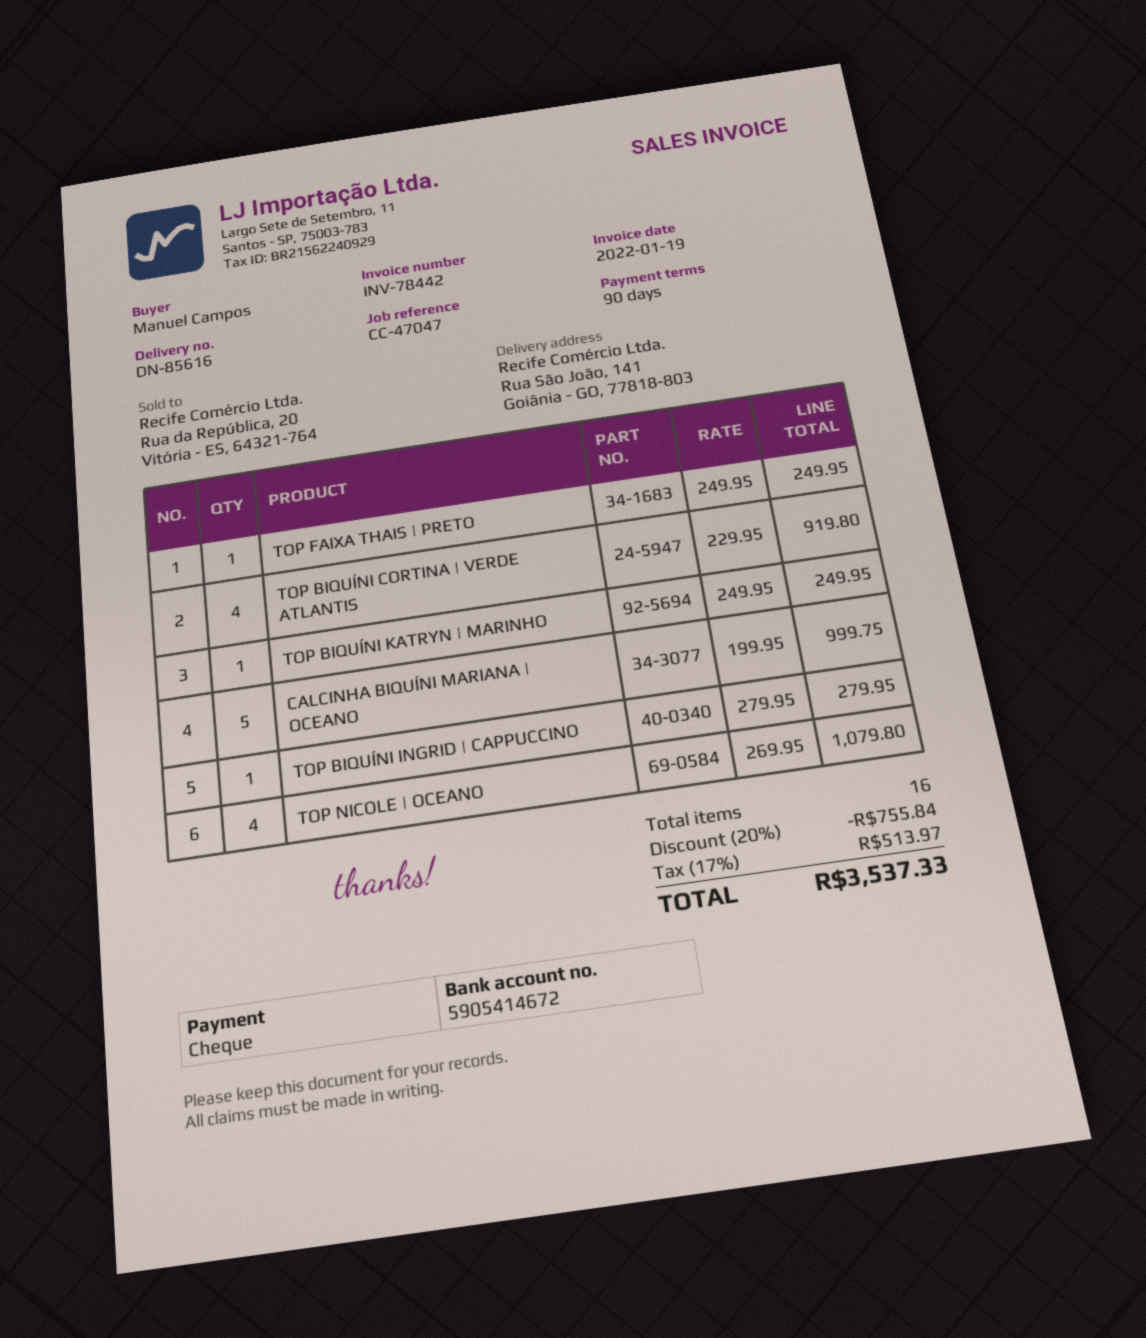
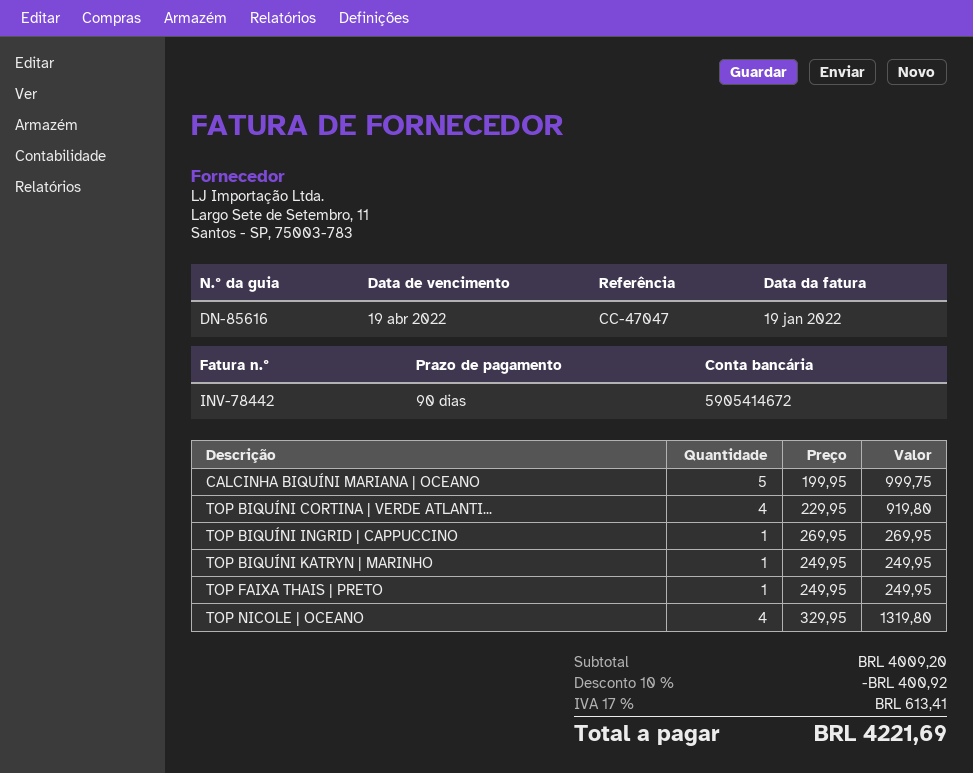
TOP BIQUÍNI INGRID | CAPPUCCINO: 1 x 279.95 = 279.95 -> 1 x 269.95 = 269.95
TOP NICOLE | OCEANO: 4 x 269.95 = 1079.80 -> 4 x 329.95 = 1319.80
discount: 20% = 755.84 -> 10% = 400.92
tax: 17% = 513.97 -> 17% = 613.41
total: 3537.33 -> 4221.69

